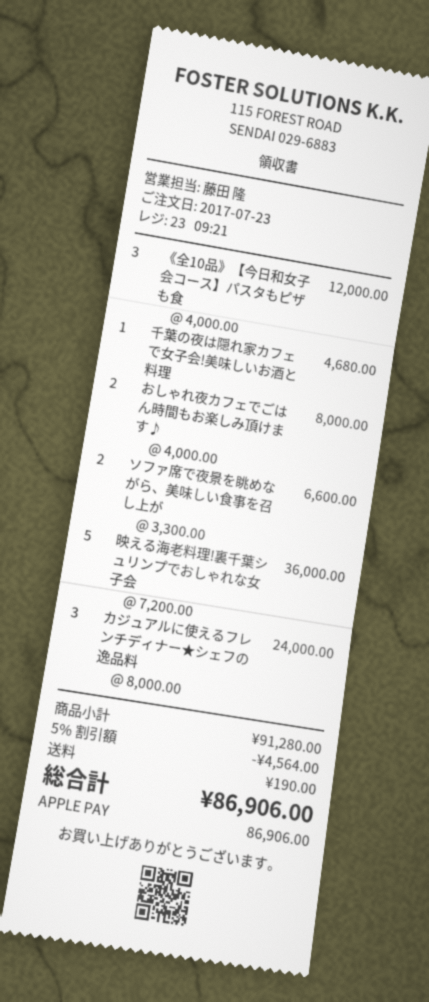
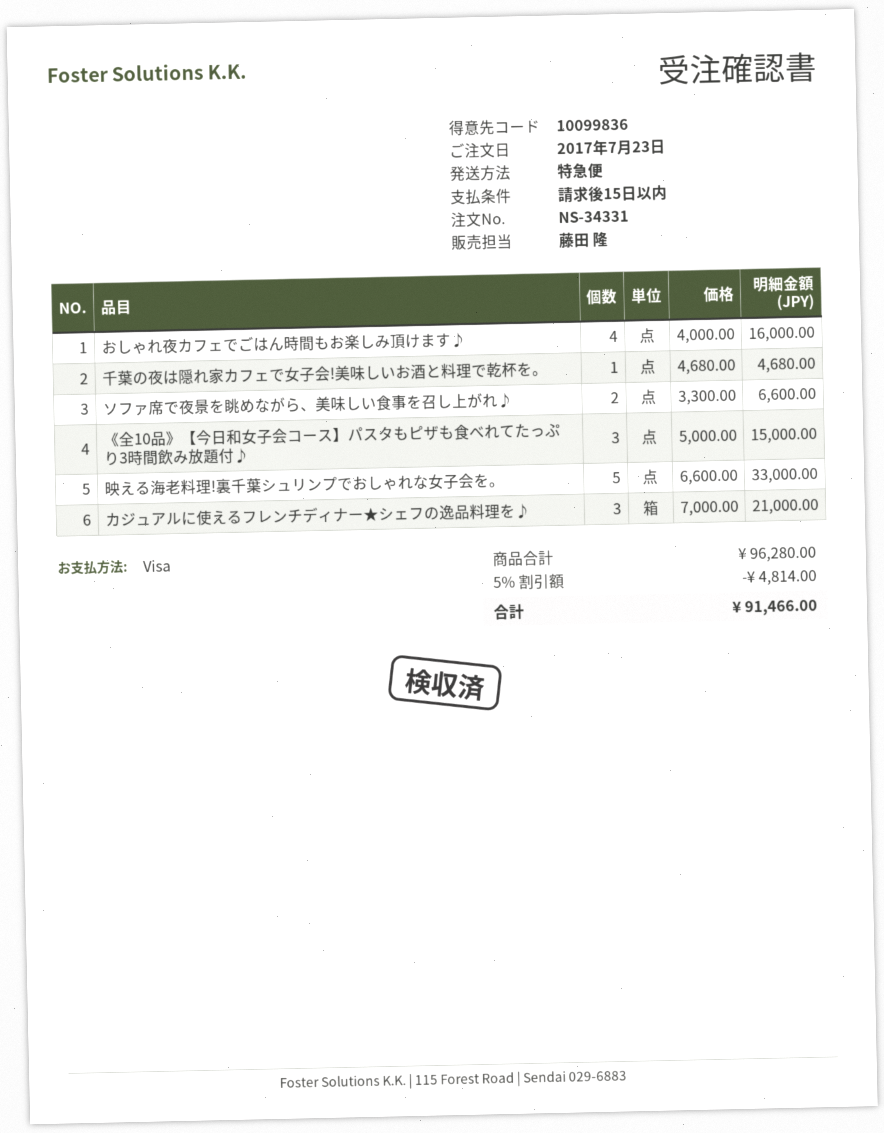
payment method: Apple Pay -> Visa
《全10品》【今日和女子会コース】パスタもピザも食: 3 x 4000.00 = 12000.00 -> 3 x 5000.00 = 15000.00
おしゃれ夜カフェでごはん時間もお楽しみ頂けます♪: 2 x 4000.00 = 8000.00 -> 4 x 4000.00 = 16000.00
映える海老料理!裏千葉シュリンプでおしゃれな女子会: 5 x 7200.00 = 36000.00 -> 5 x 6600.00 = 33000.00
カジュアルに使えるフレンチディナー★シェフの逸品料: 3 x 8000.00 = 24000.00 -> 3 x 7000.00 = 21000.00
subtotal: 91280.00 -> 96280.00
discount: 5% = 4564.00 -> 5% = 4814.00
shipping: 190.00 -> none
total: 86906.00 -> 91466.00

